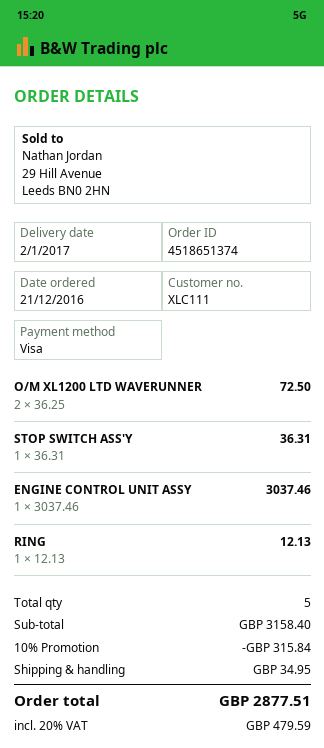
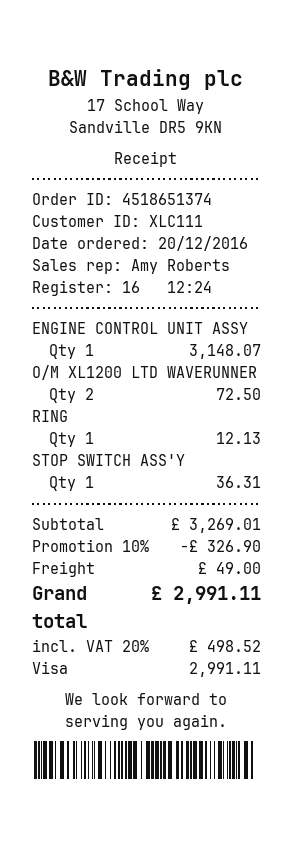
order date: 2016-12-21 -> 2016-12-20
ENGINE CONTROL UNIT ASSY: 1 for 3037.46 -> 1 for 3148.07
subtotal: 3158.40 -> 3269.01
discount: 10% = 315.84 -> 10% = 326.90
shipping: 34.95 -> 49.00
tax: 20% = 479.59 -> 20% = 498.52
total: 2877.51 -> 2991.11

